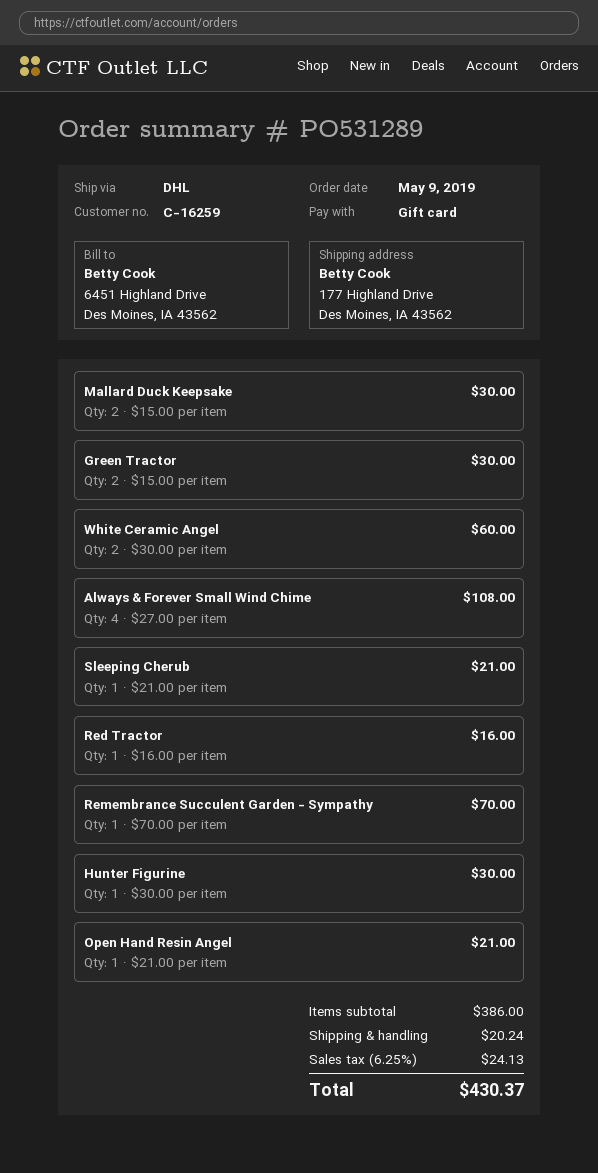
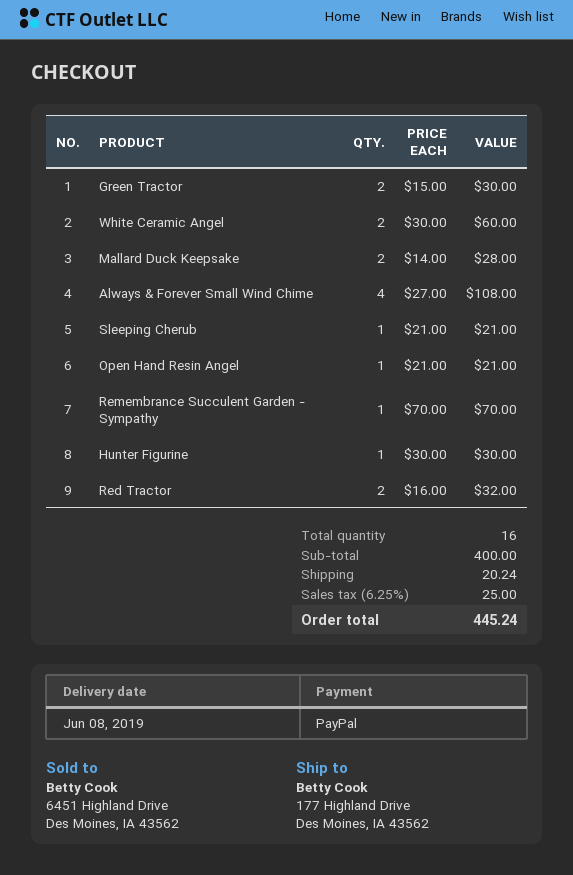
payment method: gift card -> PayPal
Mallard Duck Keepsake: 2 x 15.00 = 30.00 -> 2 x 14.00 = 28.00
Red Tractor: 1 x 16.00 = 16.00 -> 2 x 16.00 = 32.00
subtotal: 386.00 -> 400.00
tax: 6.25% = 24.13 -> 6.25% = 25.00
total: 430.37 -> 445.24

